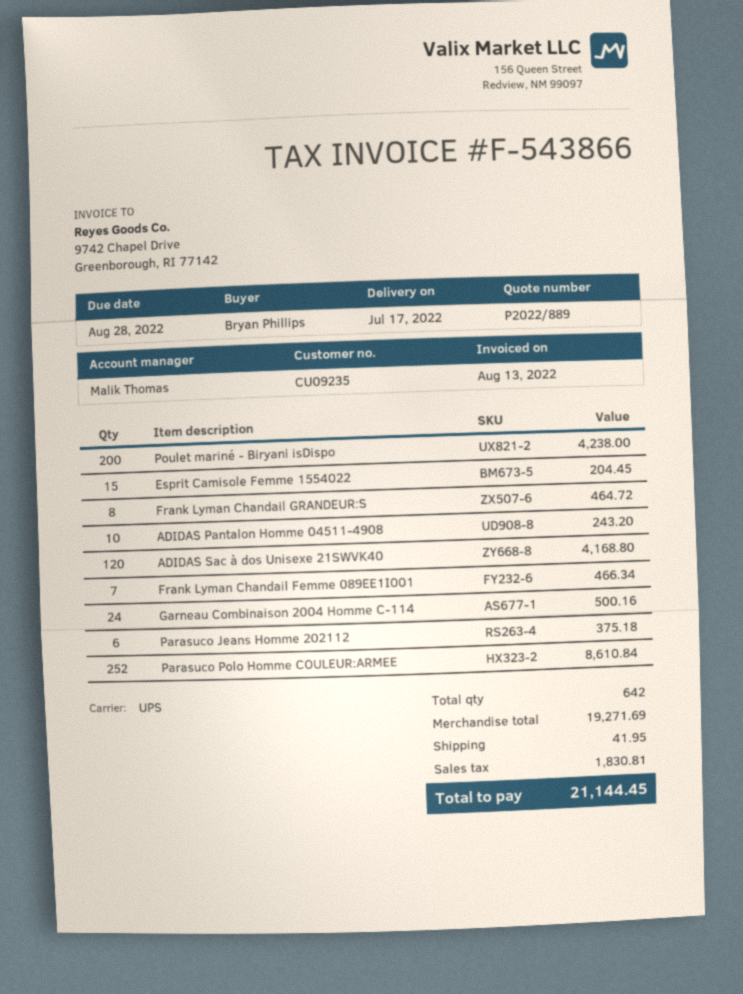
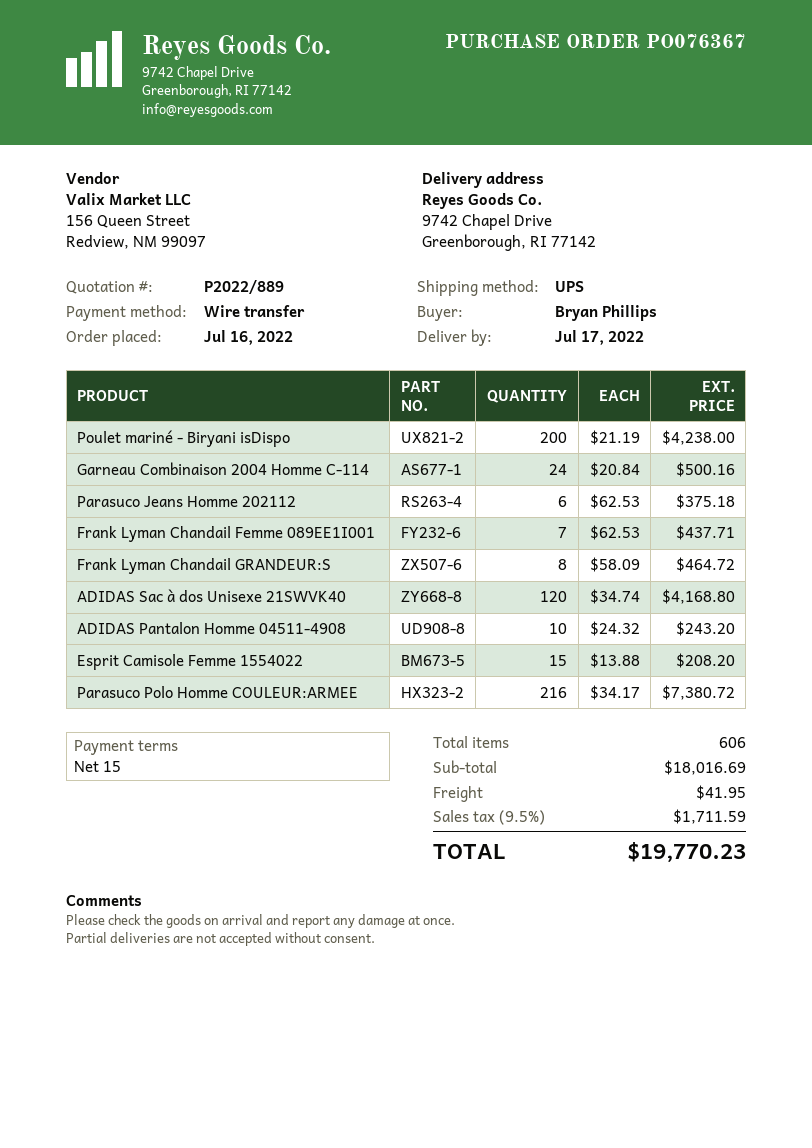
Esprit Camisole Femme 1554022: 15 for 204.45 -> 15 for 208.20
Frank Lyman Chandail Femme 089EE1I001: 7 for 466.34 -> 7 for 437.71
Parasuco Polo Homme COULEUR:ARMEE: 252 for 8610.84 -> 216 for 7380.72
total quantity: 642 -> 606
subtotal: 19271.69 -> 18016.69
tax: 1830.81 -> 1711.59
total: 21144.45 -> 19770.23

